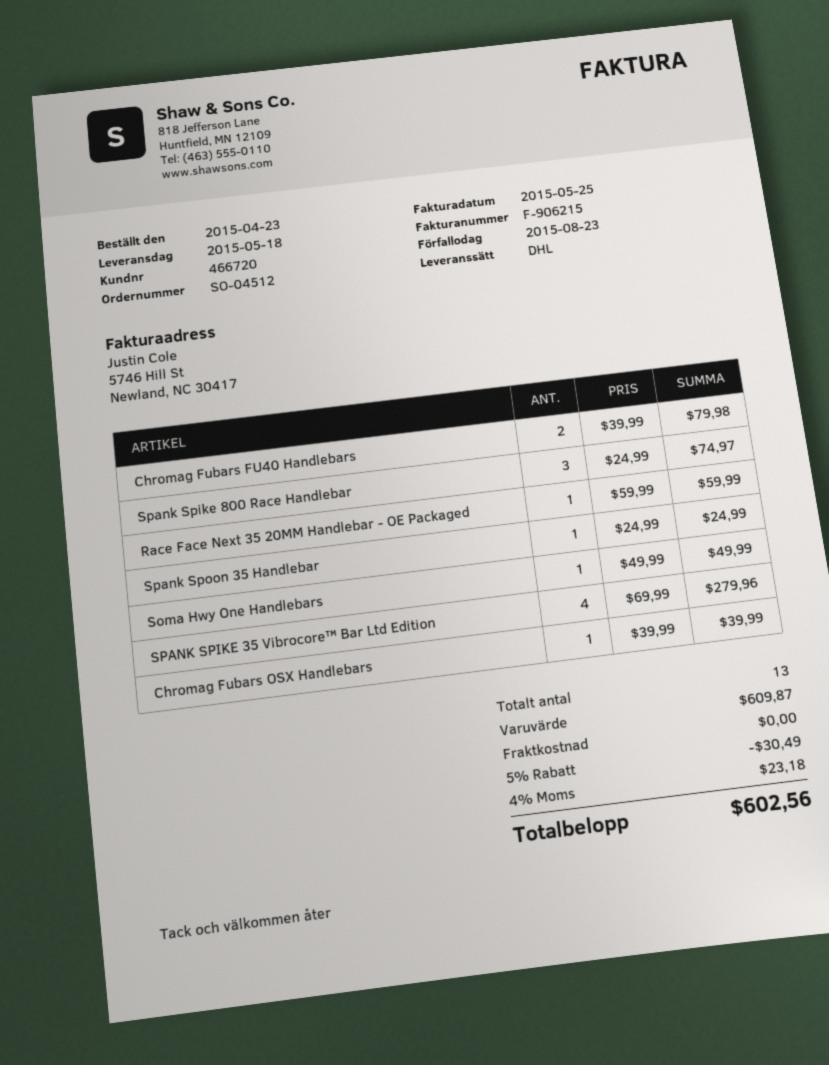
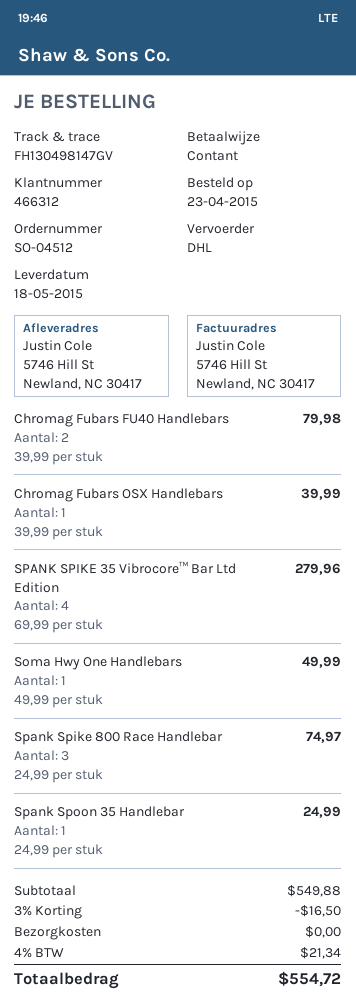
customer number: 466720 -> 466312
Race Face Next 35 20MM Handlebar - OE Packaged: 1 x 59.99 = 59.99 -> none
subtotal: 609.87 -> 549.88
discount: 5% = 30.49 -> 3% = 16.50
tax: 4% = 23.18 -> 4% = 21.34
total: 602.56 -> 554.72

